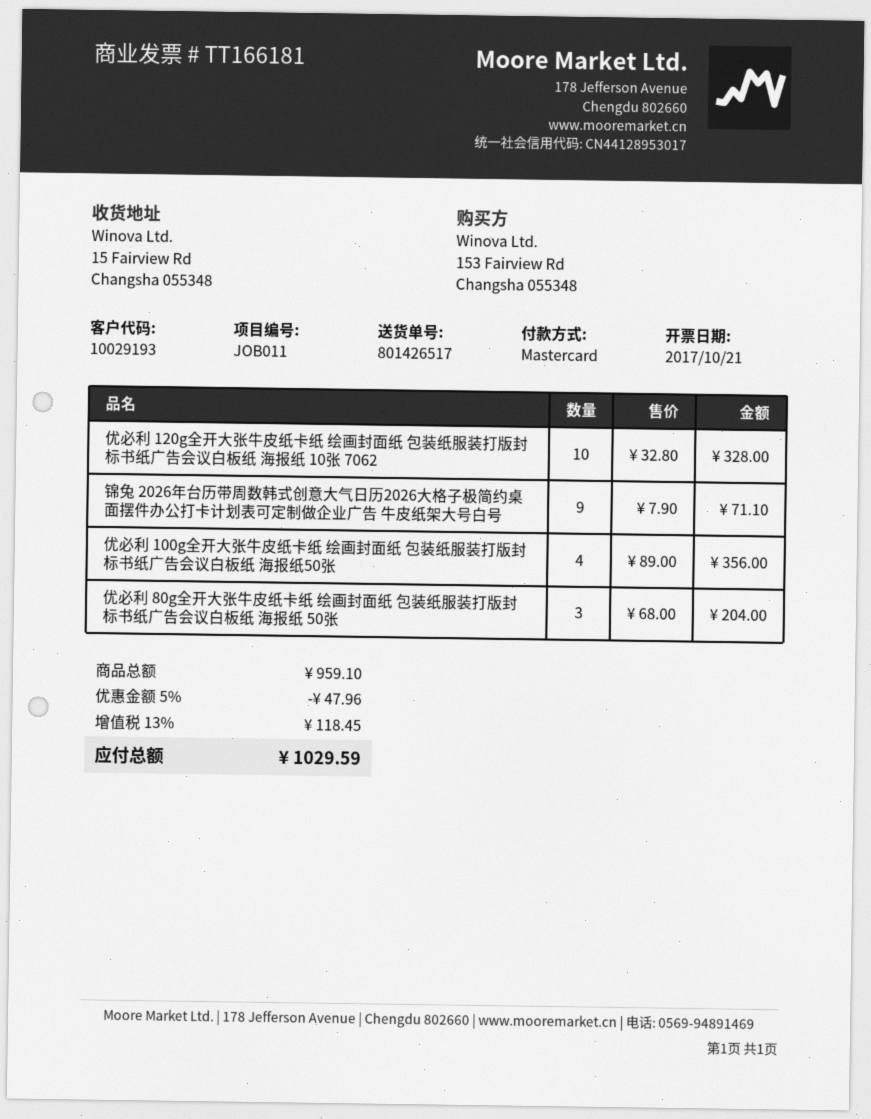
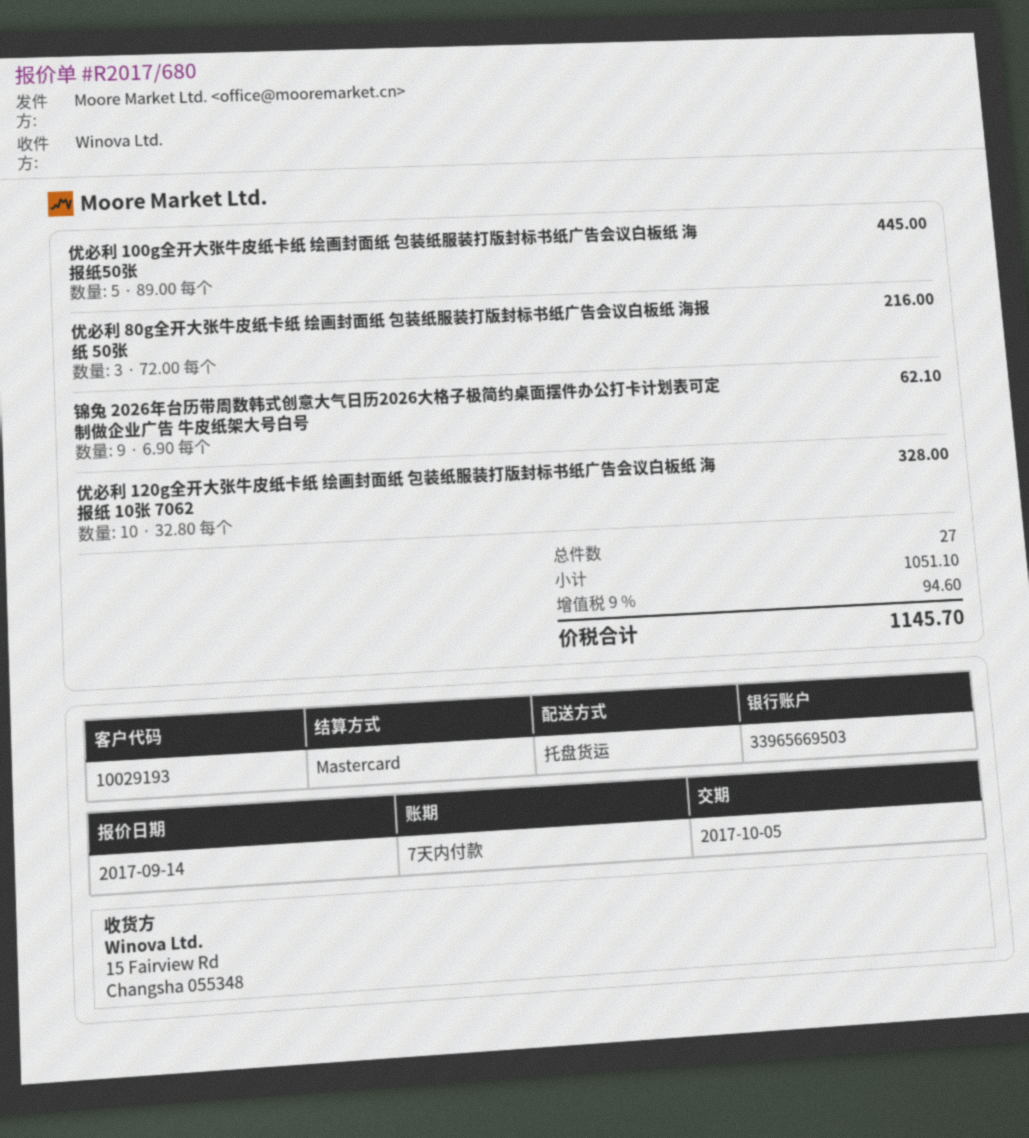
锦兔 2026年台历带周数韩式创意大气日历2026大格子极简约桌面摆件办公打卡计划表可定制做企业广告 牛皮纸架大号白号: 9 x 7.90 = 71.10 -> 9 x 6.90 = 62.10
优必利 100g全开大张牛皮纸卡纸 绘画封面纸 包装纸服装打版封标书纸广告会议白板纸 海报纸50张: 4 x 89.00 = 356.00 -> 5 x 89.00 = 445.00
优必利 80g全开大张牛皮纸卡纸 绘画封面纸 包装纸服装打版封标书纸广告会议白板纸 海报纸 50张: 3 x 68.00 = 204.00 -> 3 x 72.00 = 216.00
subtotal: 959.10 -> 1051.10
discount: 5% = 47.96 -> none
tax: 13% = 118.45 -> 9% = 94.60
total: 1029.59 -> 1145.70

